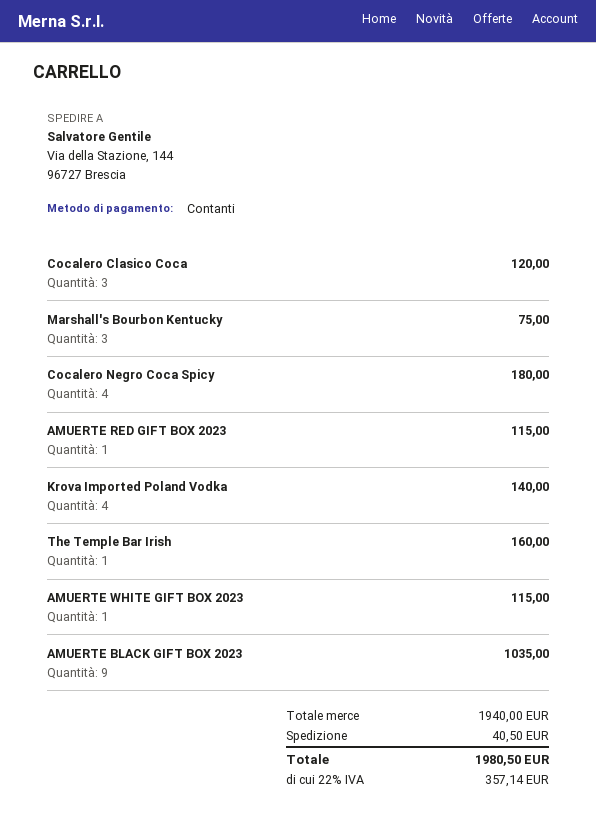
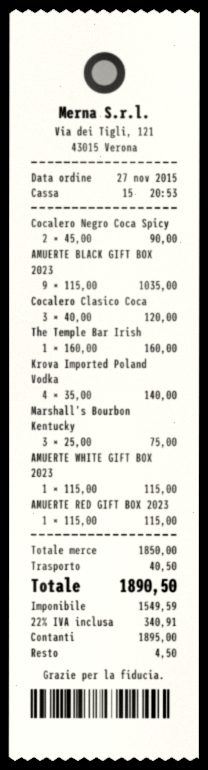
Cocalero Negro Coca Spicy: 4 for 180.00 -> 2 for 90.00
subtotal: 1940.00 -> 1850.00
tax: 22% = 357.14 -> 22% = 340.91
total: 1980.50 -> 1890.50

